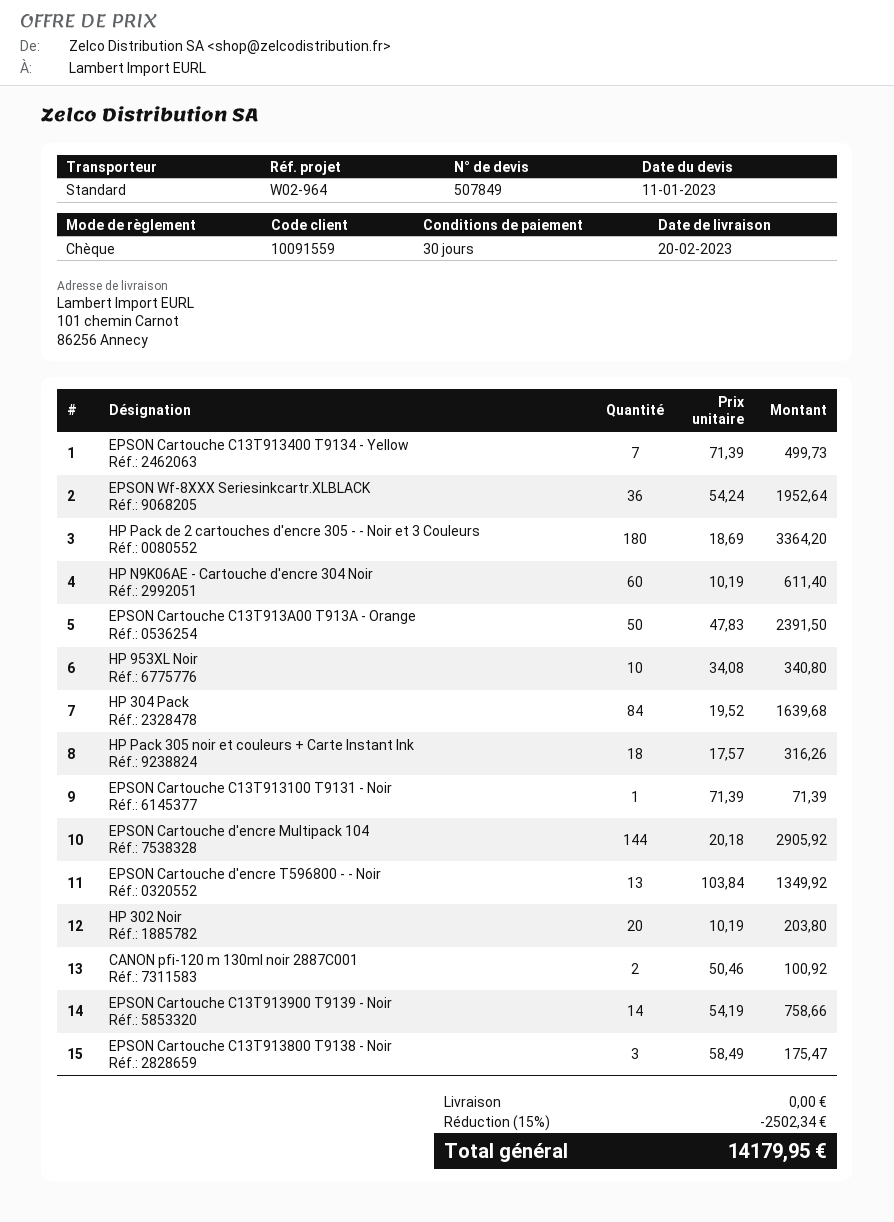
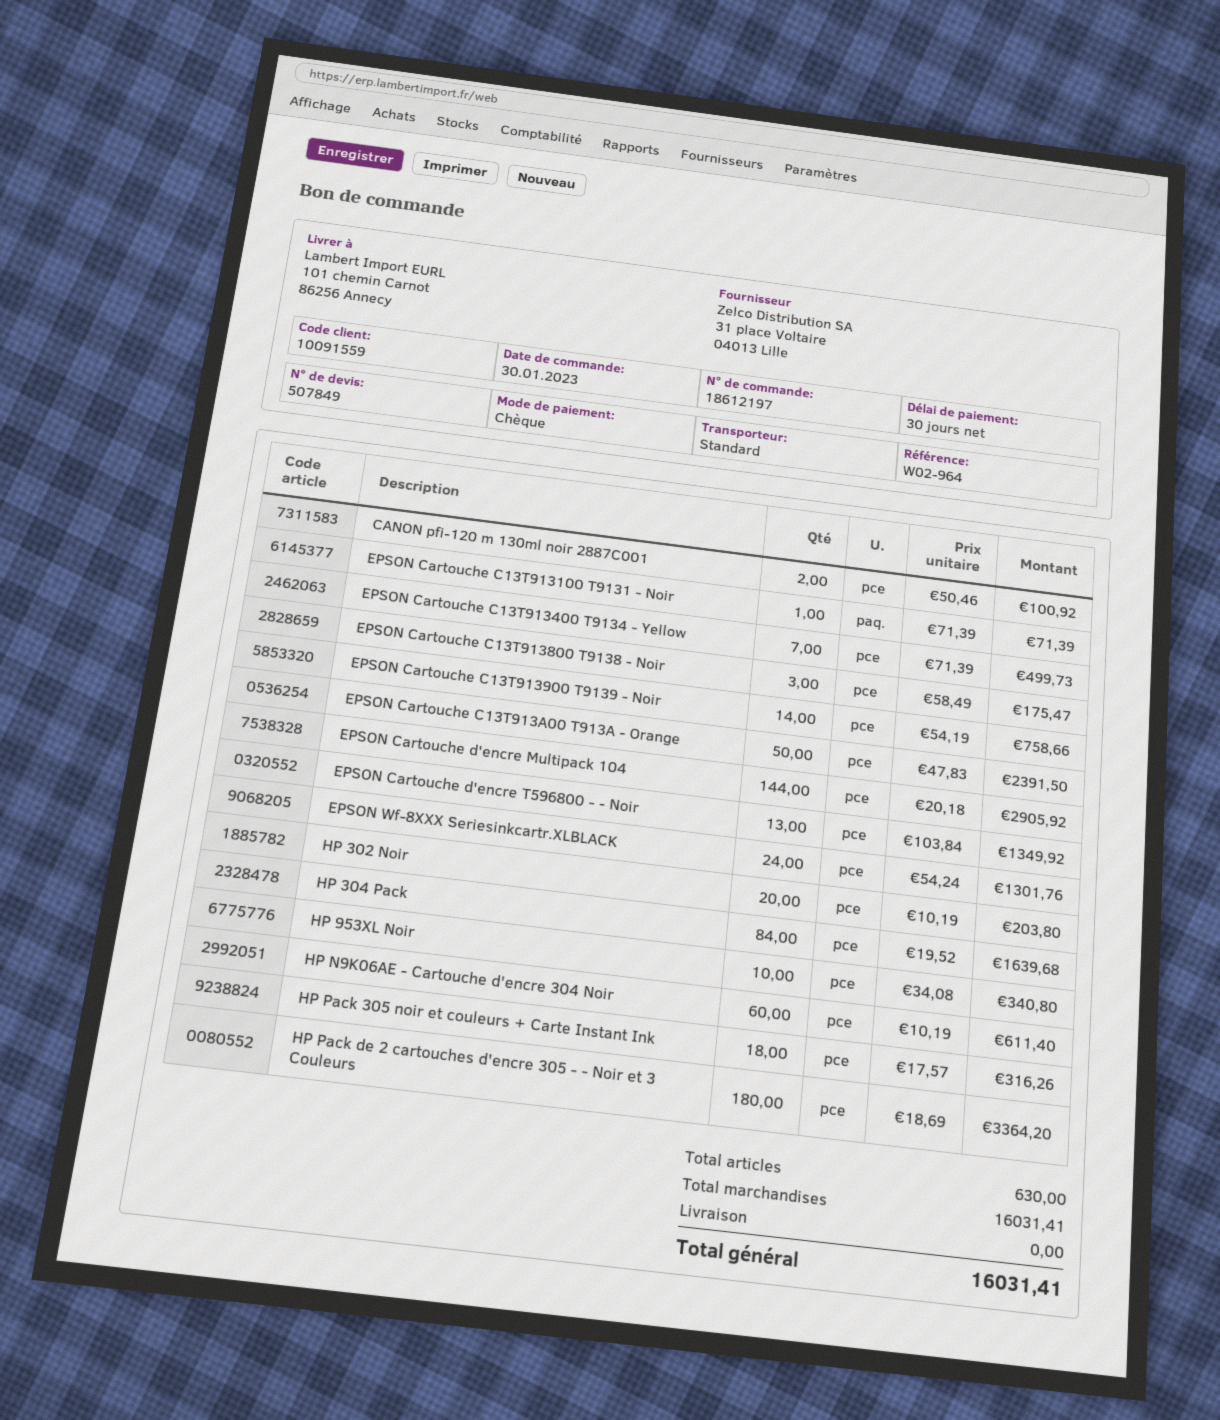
EPSON Wf-8XXX Seriesinkcartr.XLBLACK: 36 x 54.24 = 1952.64 -> 24 x 54.24 = 1301.76
discount: 15% = 2502.34 -> none
total: 14179.95 -> 16031.41

